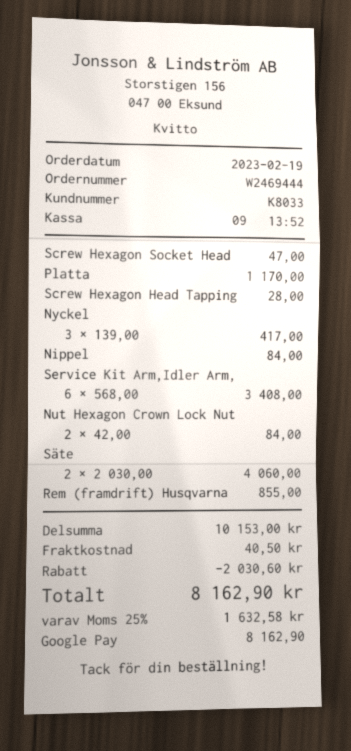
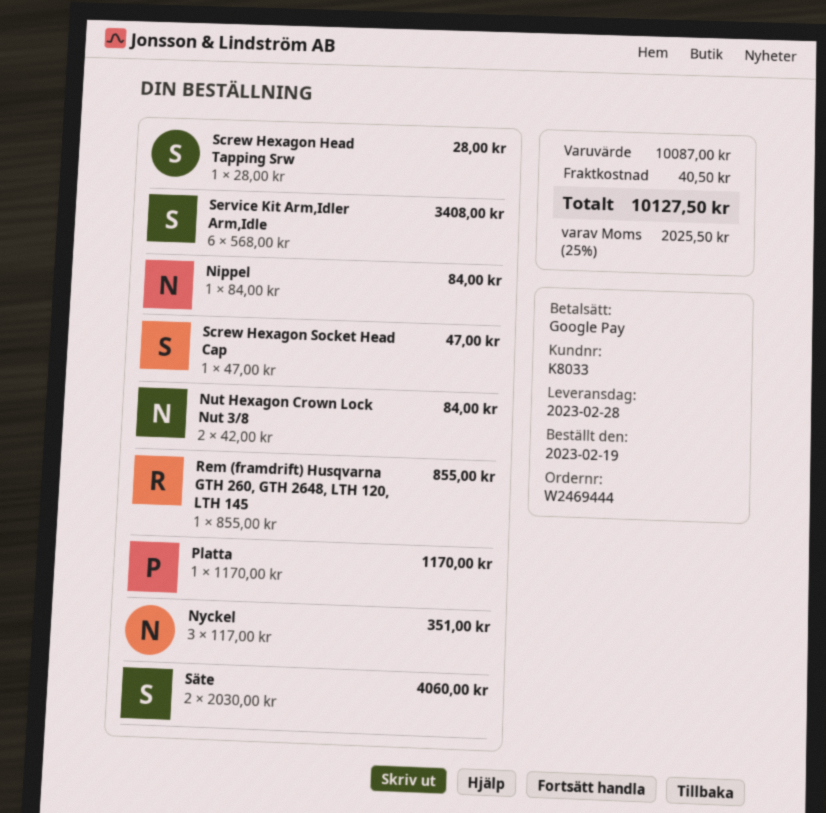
Nyckel: 3 x 139.00 = 417.00 -> 3 x 117.00 = 351.00
subtotal: 10153.00 -> 10087.00
discount: 2030.60 -> none
tax: 25% = 1632.58 -> 25% = 2025.50
total: 8162.90 -> 10127.50

